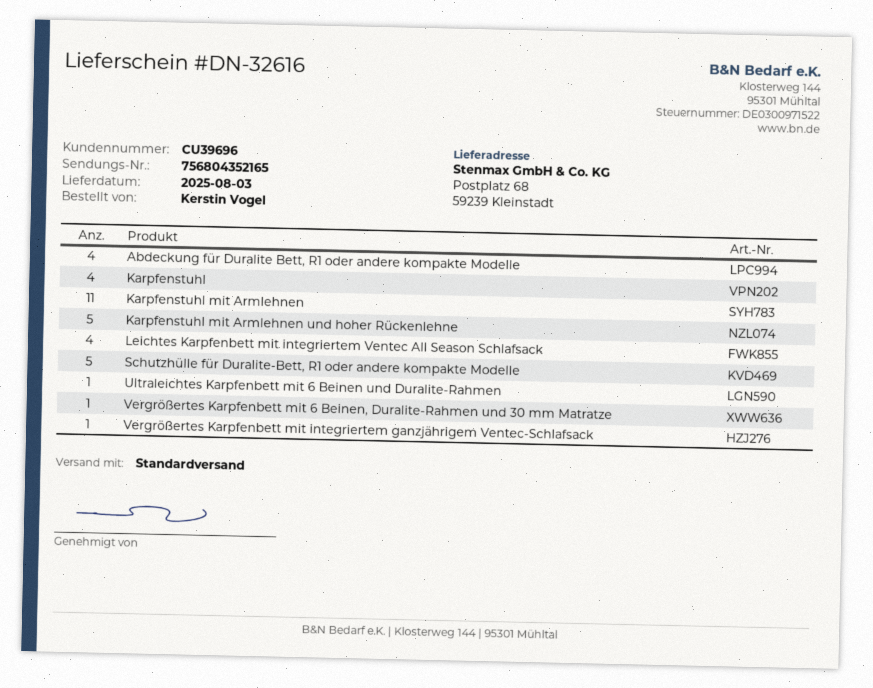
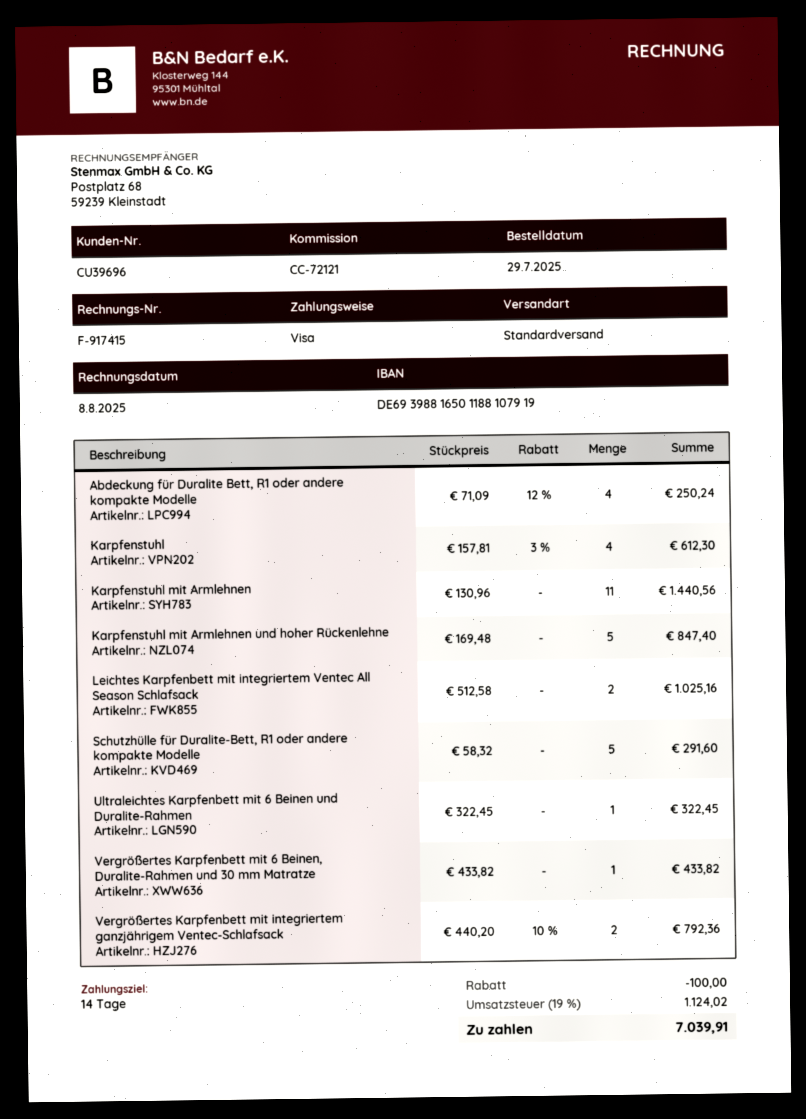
Leichtes Karpfenbett mit integriertem Ventec All Season Schlafsack: 4 -> 2
Vergrößertes Karpfenbett mit integriertem ganzjährigem Ventec-Schlafsack: 1 -> 2

